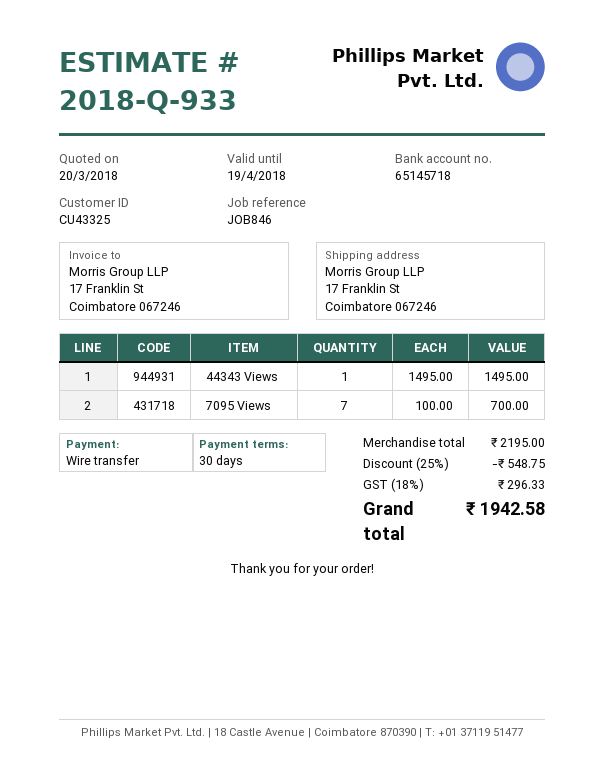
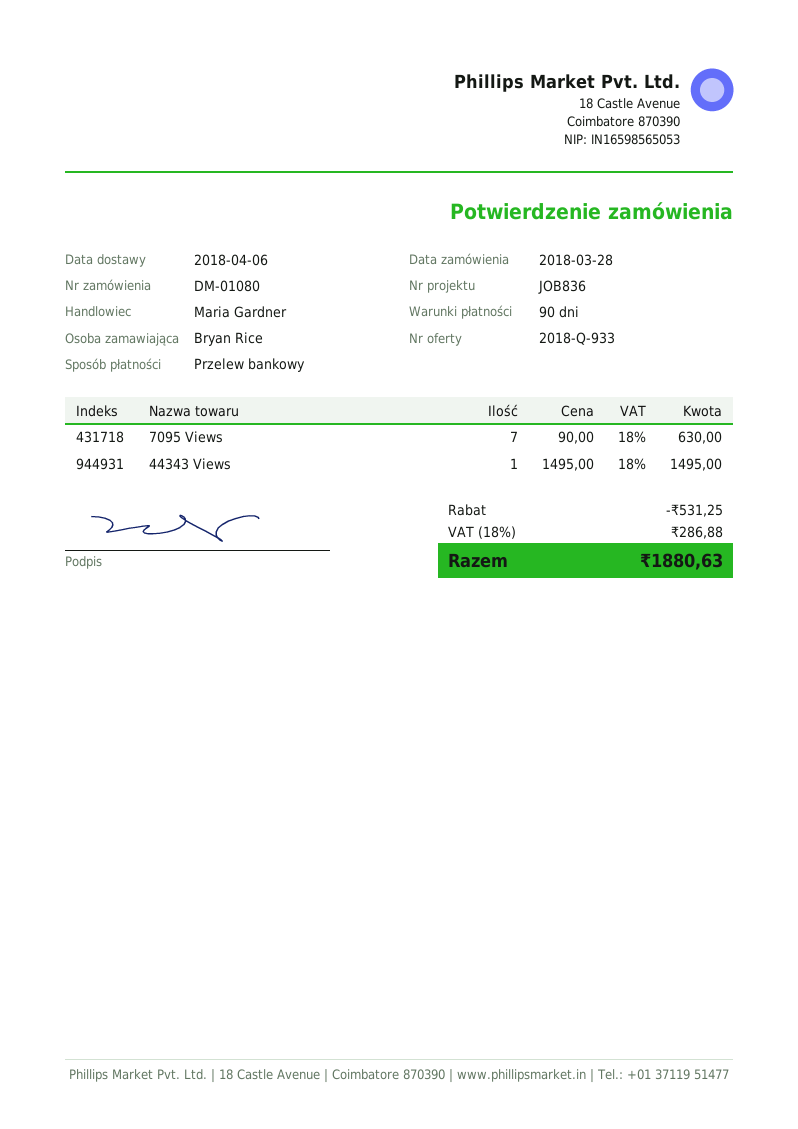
payment terms: 30 days -> 90 days
reference: JOB846 -> JOB836
7095 Views: 7 x 100.00 = 700.00 -> 7 x 90.00 = 630.00
discount: 548.75 -> 531.25
tax: 18% = 296.33 -> 18% = 286.88
total: 1942.58 -> 1880.63

